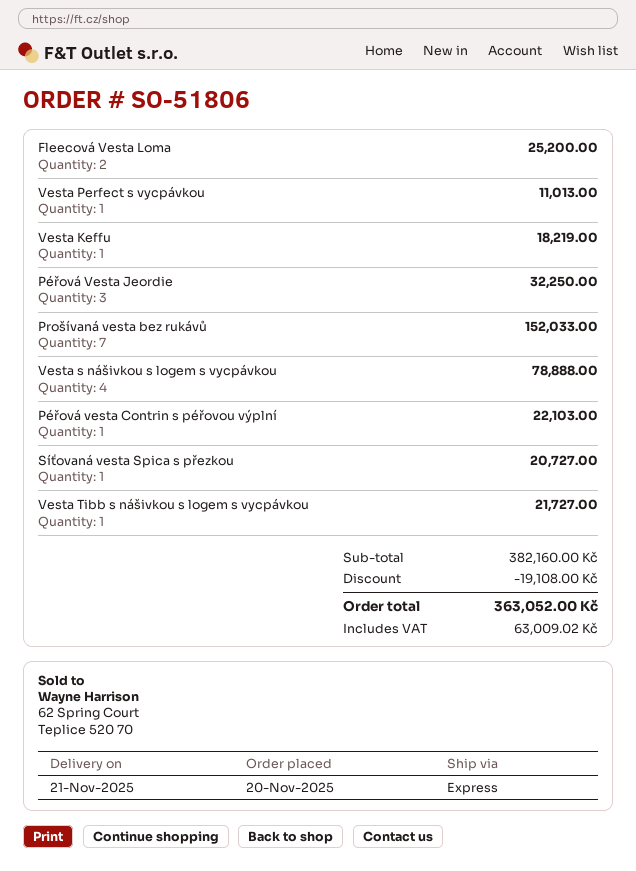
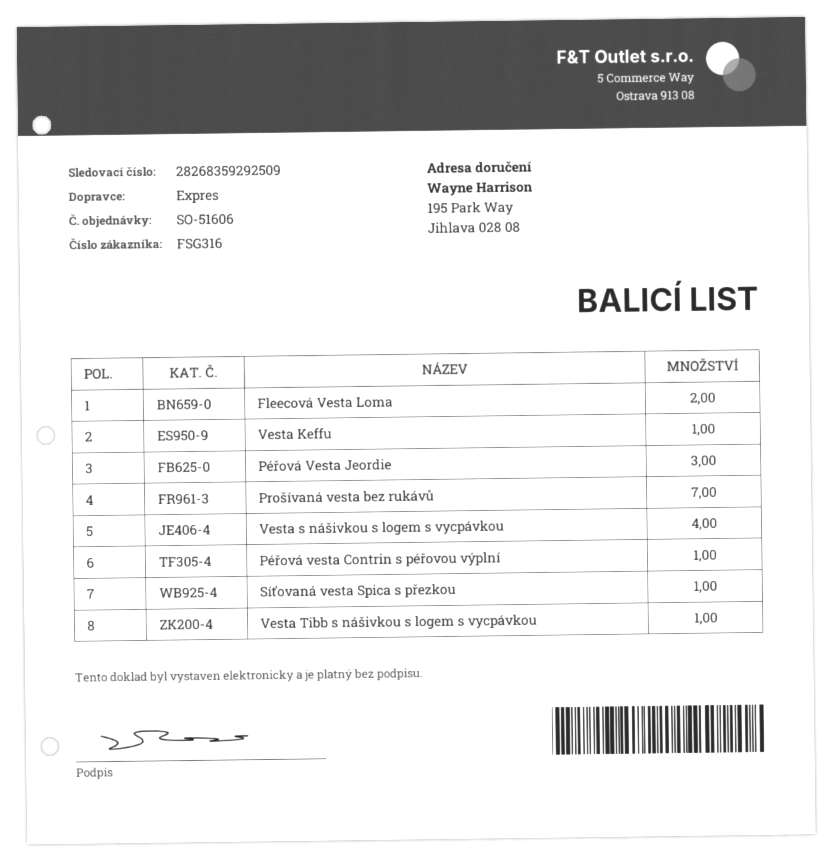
order number: SO-51806 -> SO-51606
Vesta Perfect s vycpávkou: 1 -> none

